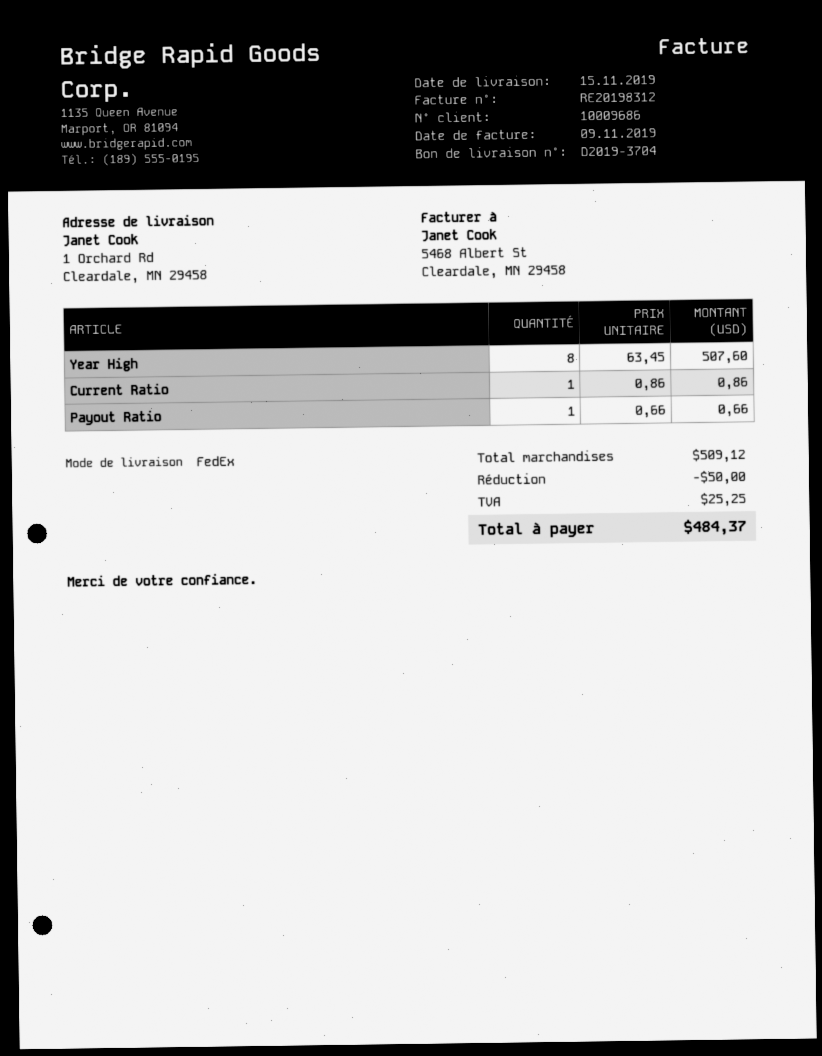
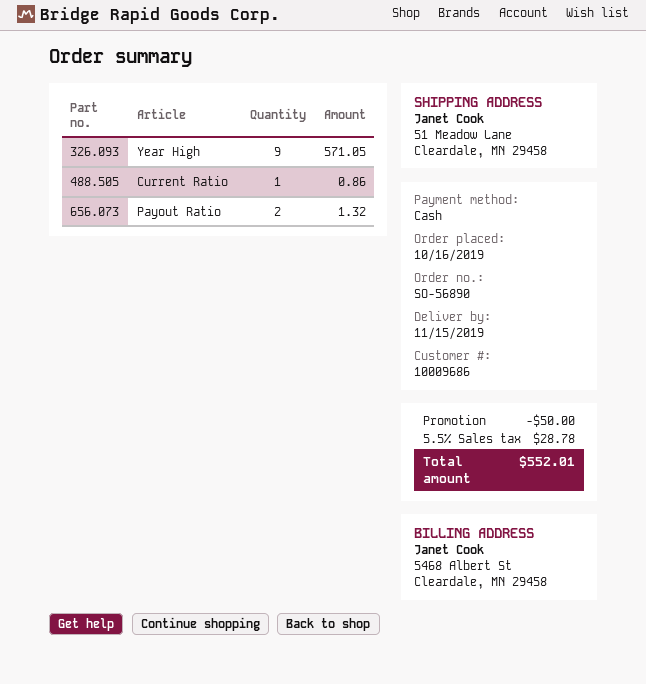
ship to: 1 Orchard Rd, Cleardale, MN 29458 -> 51 Meadow Lane, Cleardale, MN 29458
Year High: 8 for 507.60 -> 9 for 571.05
Payout Ratio: 1 for 0.66 -> 2 for 1.32
tax: 25.25 -> 28.78
total: 484.37 -> 552.01

